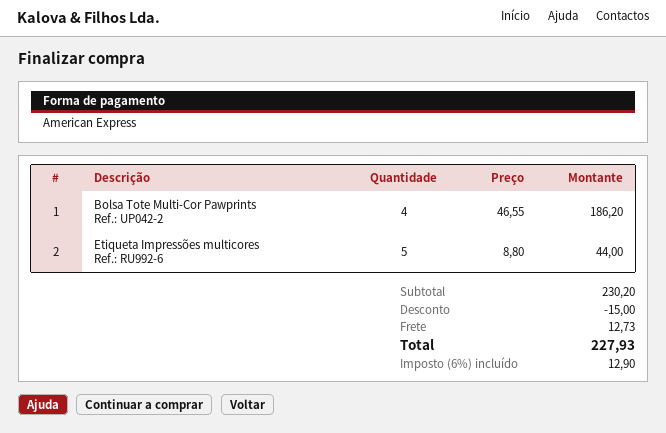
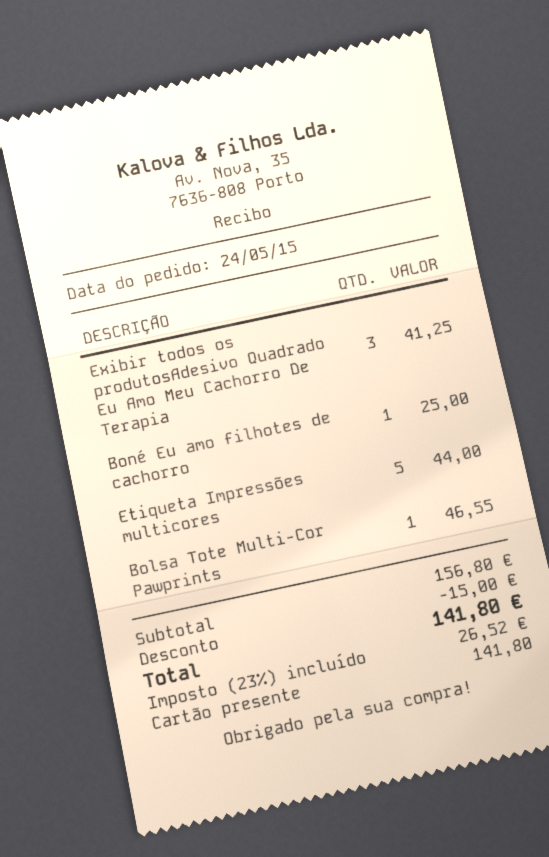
payment method: American Express -> gift card
Bolsa Tote Multi-Cor Pawprints: 4 for 186.20 -> 1 for 46.55
Exibir todos os produtosAdesivo Quadrado Eu Amo Meu Cachorro De Terapia: none -> 3 for 41.25
Boné Eu amo filhotes de cachorro: none -> 1 for 25.00
subtotal: 230.20 -> 156.80
shipping: 12.73 -> none
tax: 6% = 12.90 -> 23% = 26.52
total: 227.93 -> 141.80

